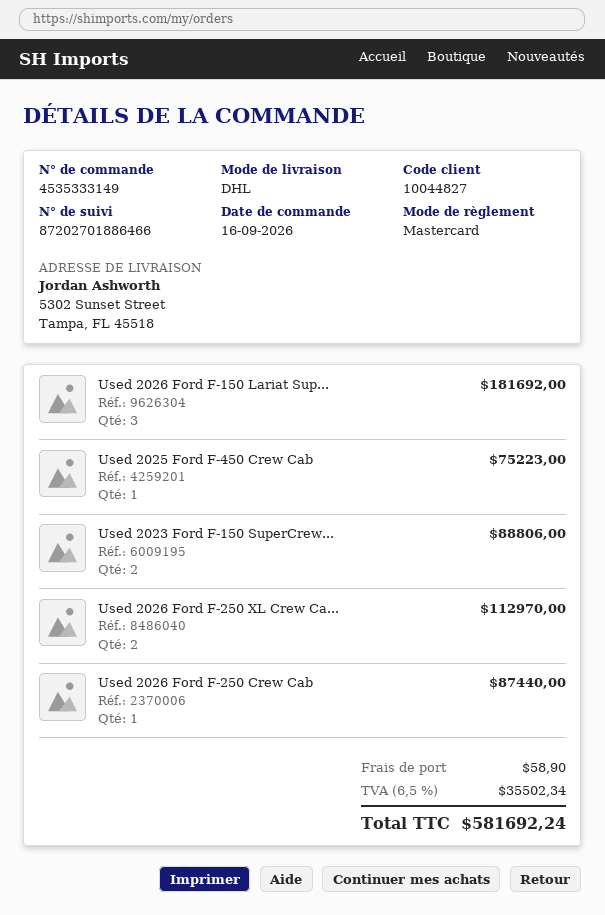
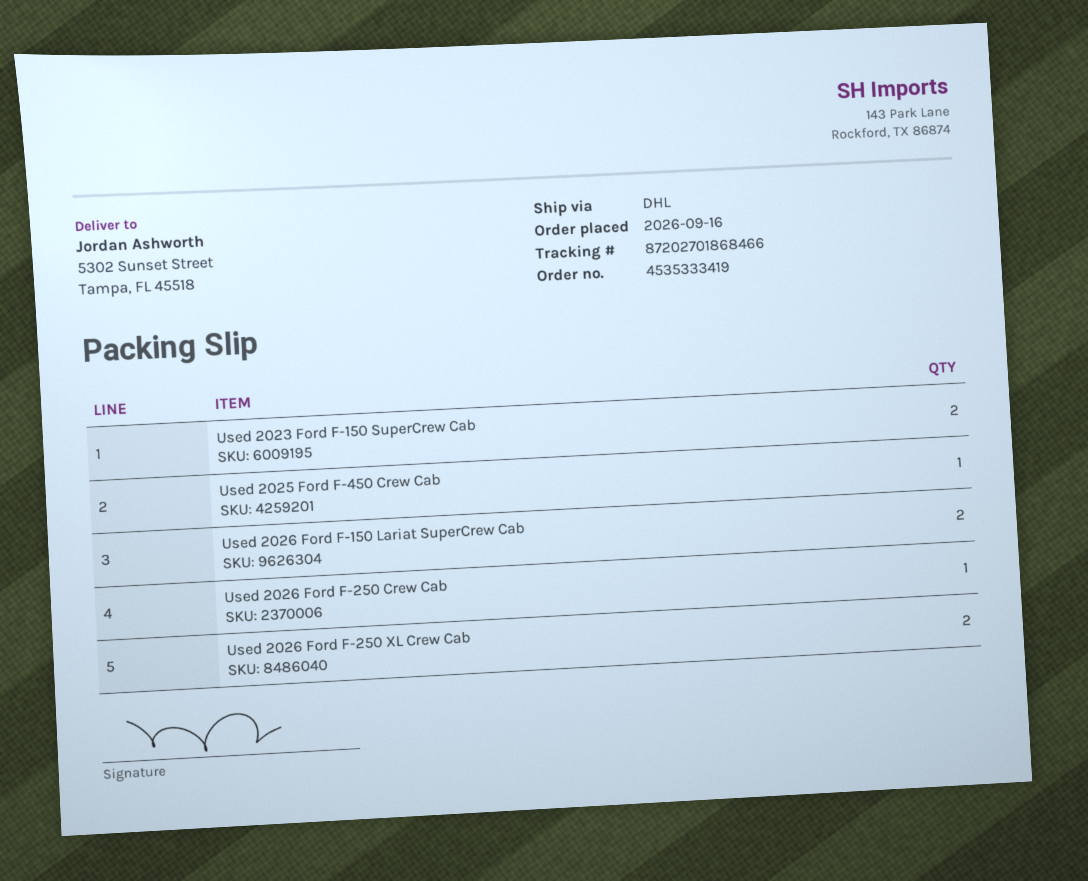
order number: 4535333149 -> 4535333419
tracking number: 87202701886466 -> 87202701868466
Used 2026 Ford F-150 Lariat Sup...: 3 -> 2

